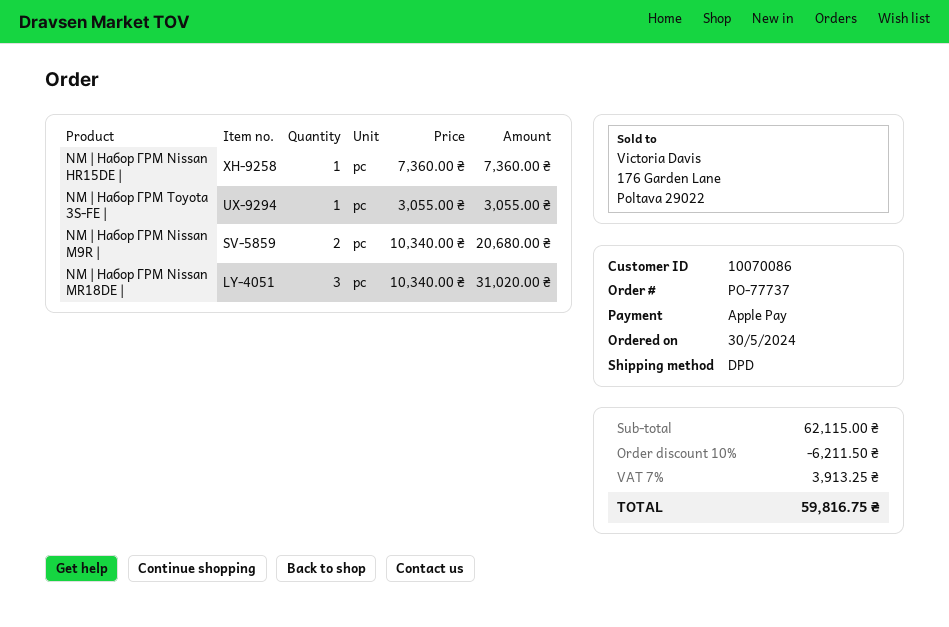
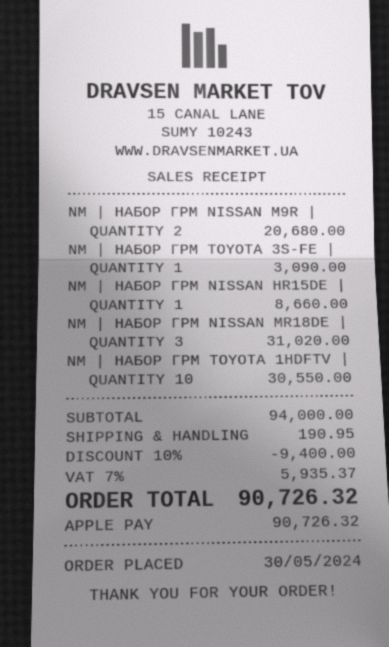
NM | Набор ГРМ Nissan HR15DE |: 1 for 7360.00 -> 1 for 8660.00
NM | Набор ГРМ Toyota 3S-FE |: 1 for 3055.00 -> 1 for 3090.00
NM | НАБОР ГРМ TOYOTA 1HDFTV |: none -> 10 for 30550.00
subtotal: 62115.00 -> 94000.00
discount: 10% = 6211.50 -> 10% = 9400.00
shipping: none -> 190.95
tax: 7% = 3913.25 -> 7% = 5935.37
total: 59816.75 -> 90726.32

